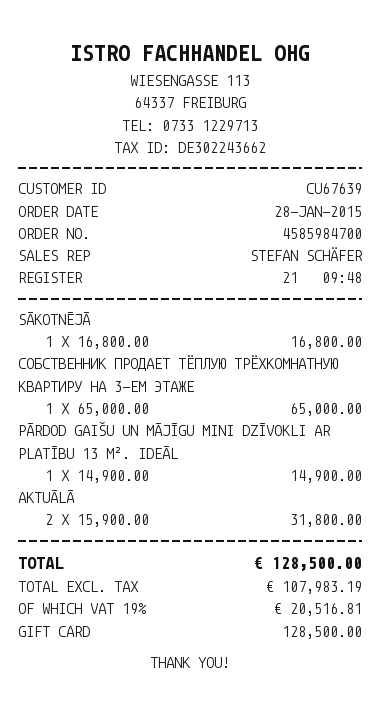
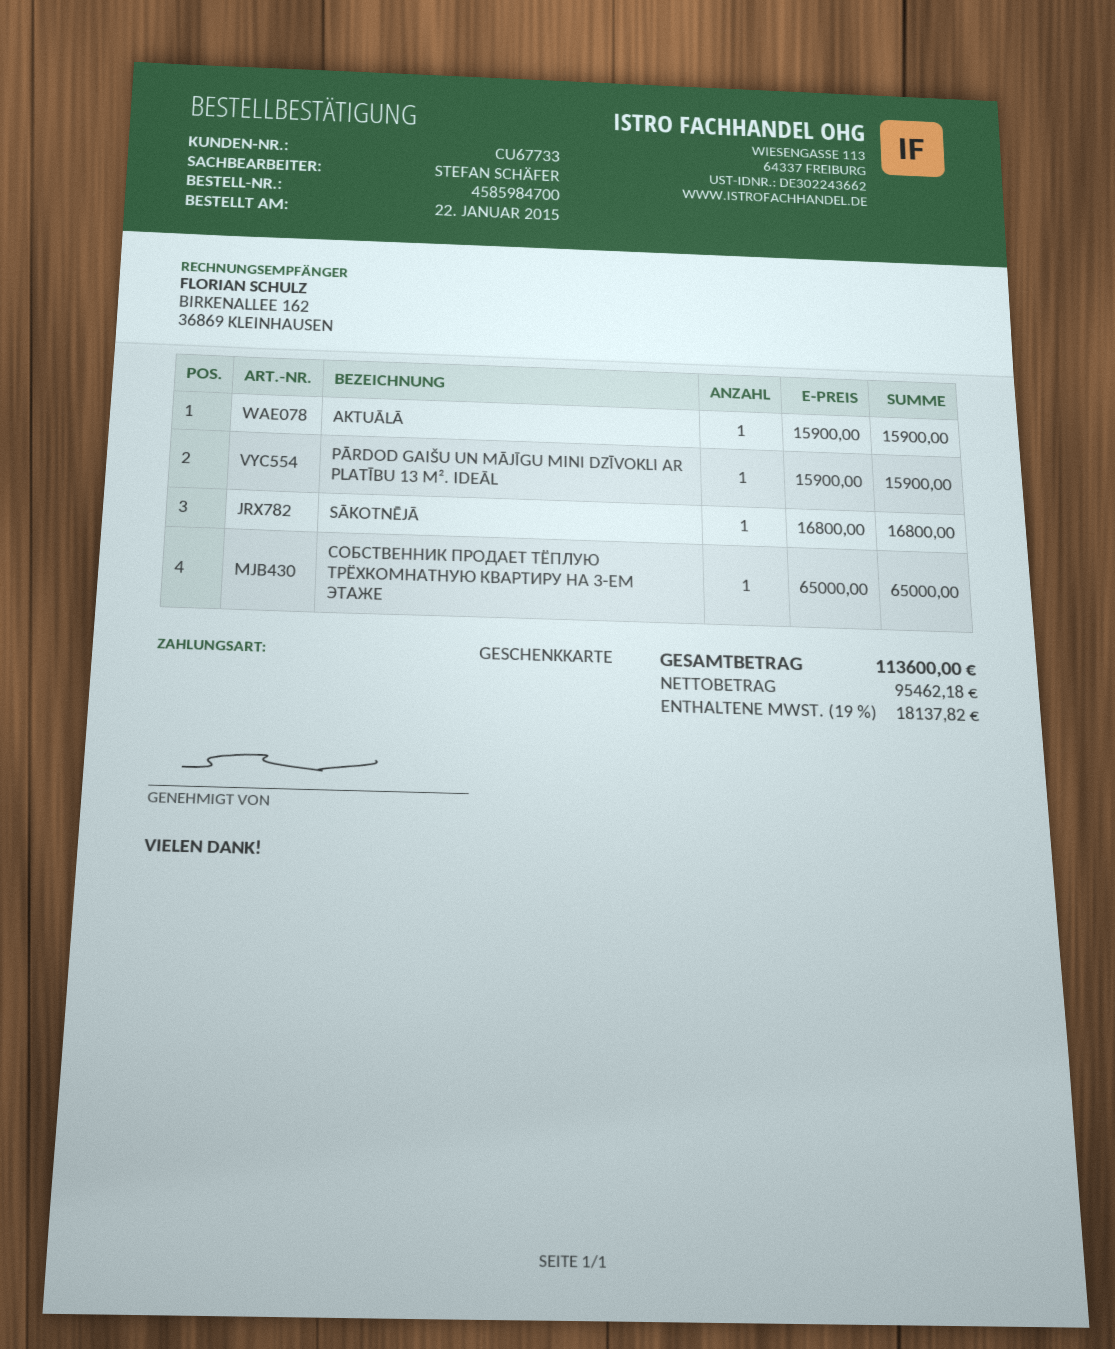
order date: 2015-01-28 -> 2015-01-22
customer number: CU67639 -> CU67733
PĀRDOD GAIŠU UN MĀJĪGU MINI DZĪVOKLI AR PLATĪBU 13 M². IDEĀL: 1 x 14900.00 = 14900.00 -> 1 x 15900.00 = 15900.00
AKTUĀLĀ: 2 x 15900.00 = 31800.00 -> 1 x 15900.00 = 15900.00
net: 107983.19 -> 95462.18
tax: 19% = 20516.81 -> 19% = 18137.82
total: 128500.00 -> 113600.00

